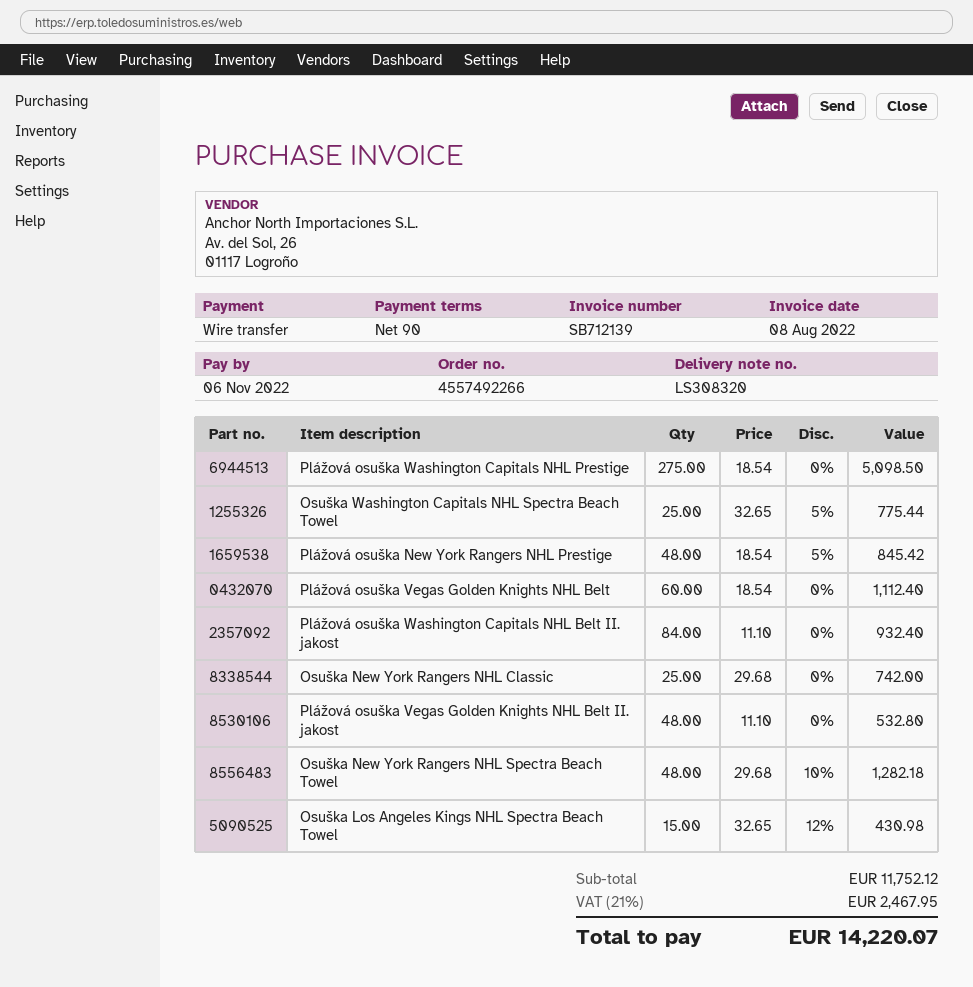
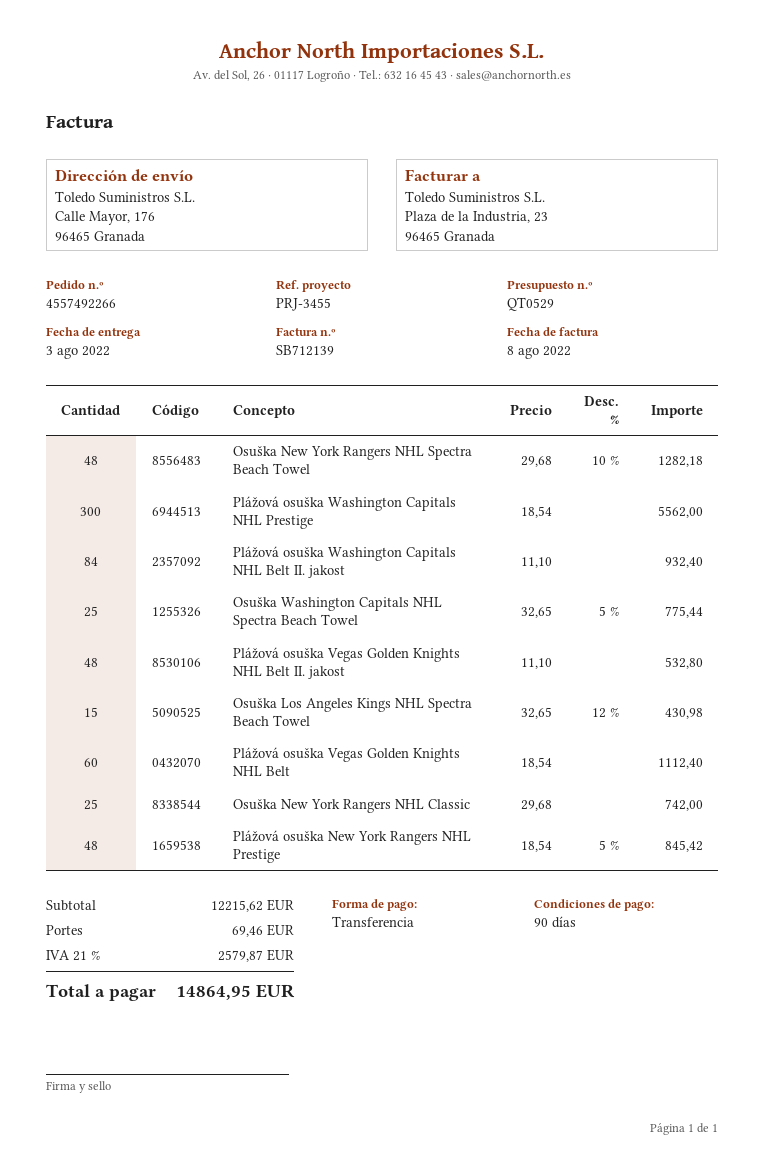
Plážová osuška Washington Capitals NHL Prestige: 275 x 18.54 = 5098.50 -> 300 x 18.54 = 5562.00
subtotal: 11752.12 -> 12215.62
shipping: none -> 69.46
tax: 21% = 2467.95 -> 21% = 2579.87
total: 14220.07 -> 14864.95

